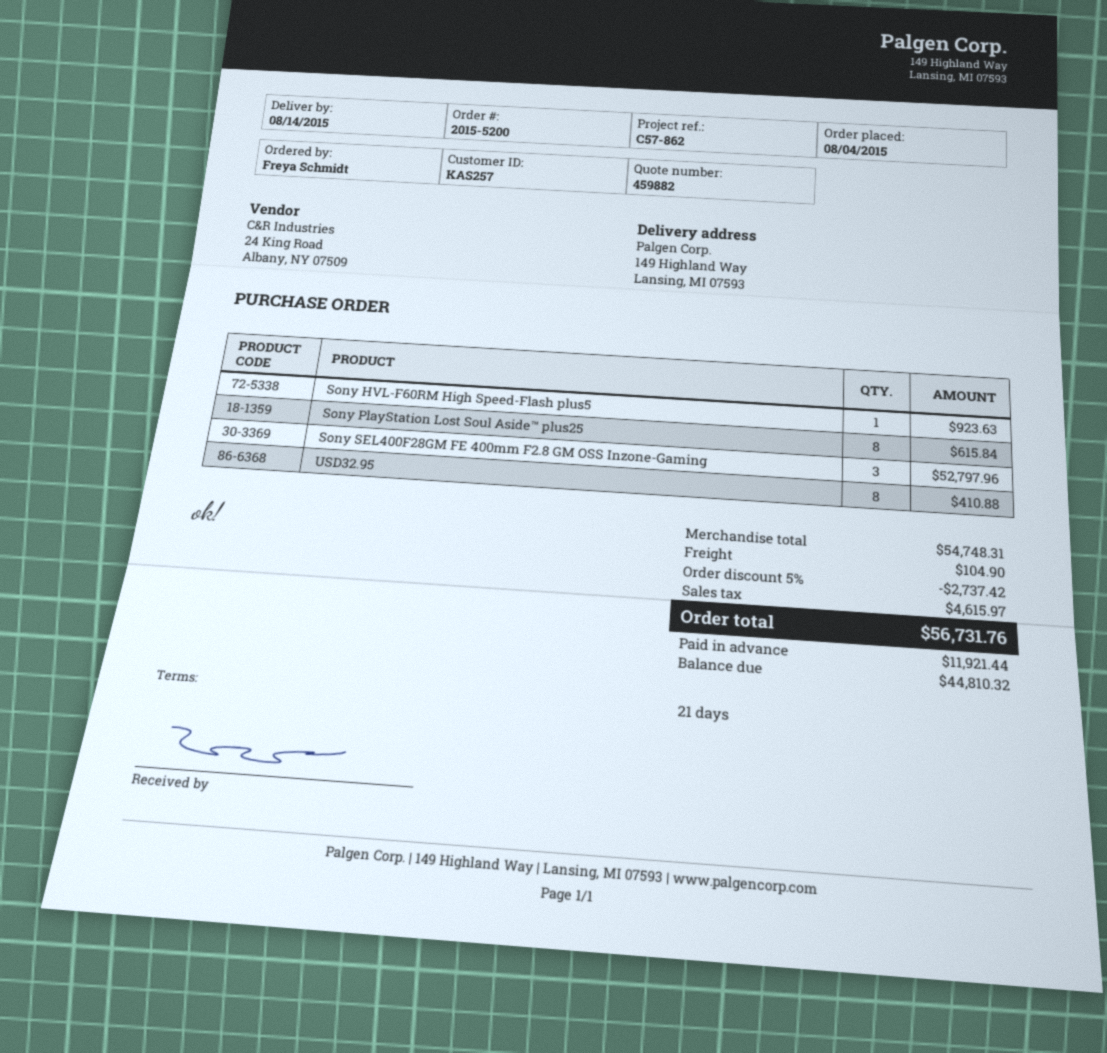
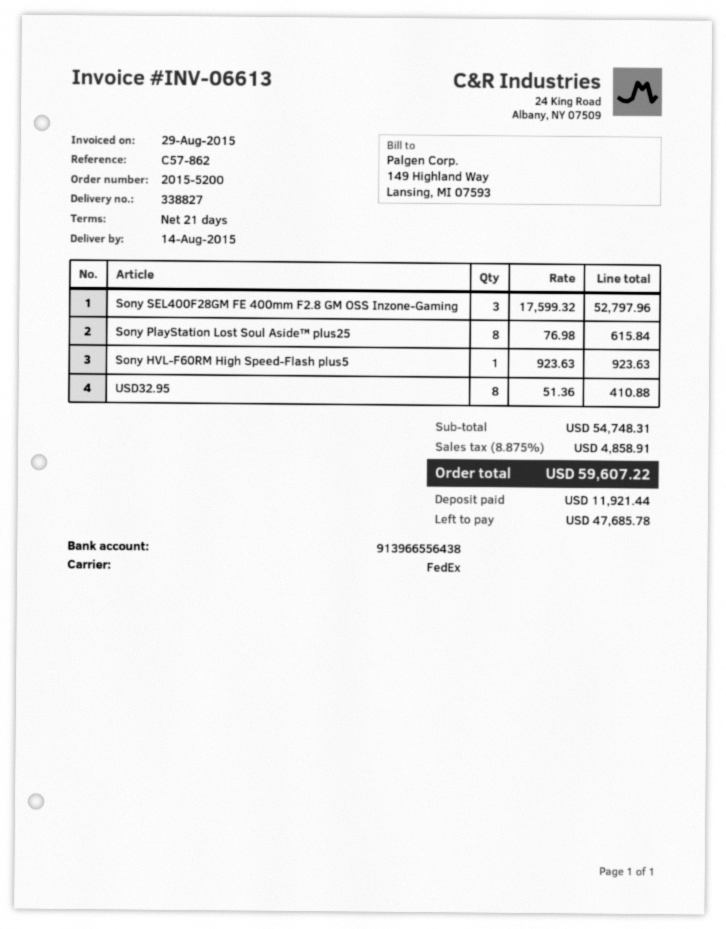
discount: 5% = 2737.42 -> none
shipping: 104.90 -> none
tax: 4615.97 -> 4858.91
total: 56731.76 -> 59607.22
balance: 44810.32 -> 47685.78

